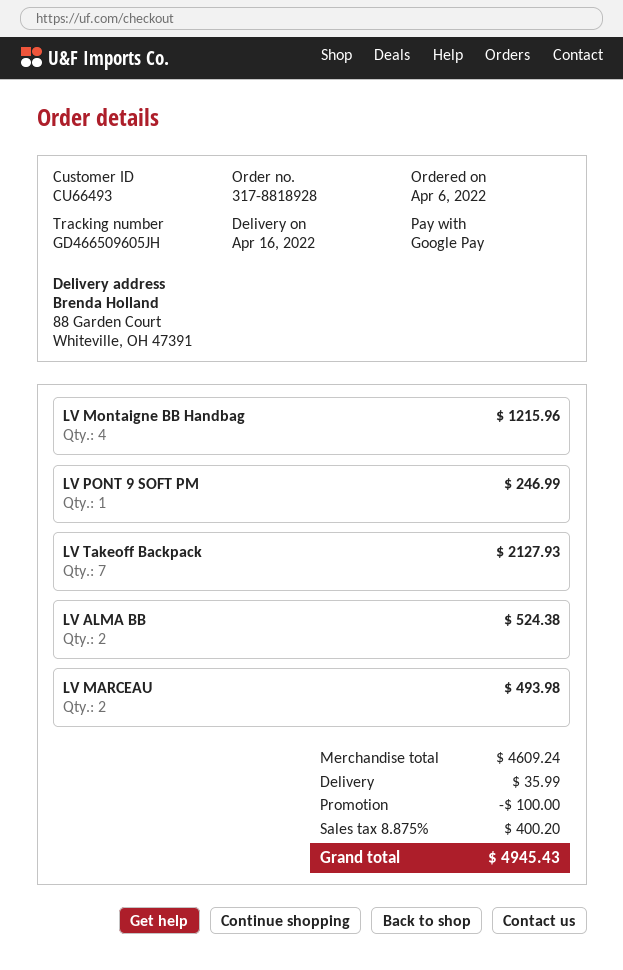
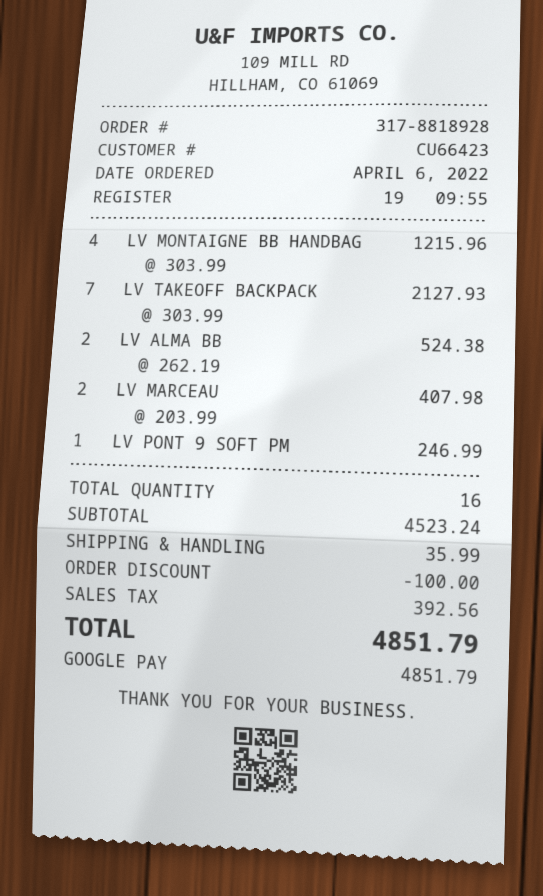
customer number: CU66493 -> CU66423
LV MARCEAU: 2 for 493.98 -> 2 for 407.98
subtotal: 4609.24 -> 4523.24
tax: 400.20 -> 392.56
total: 4945.43 -> 4851.79

